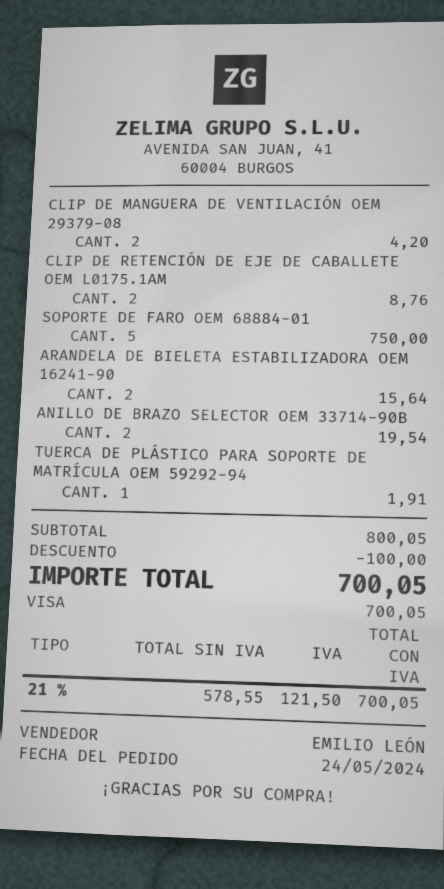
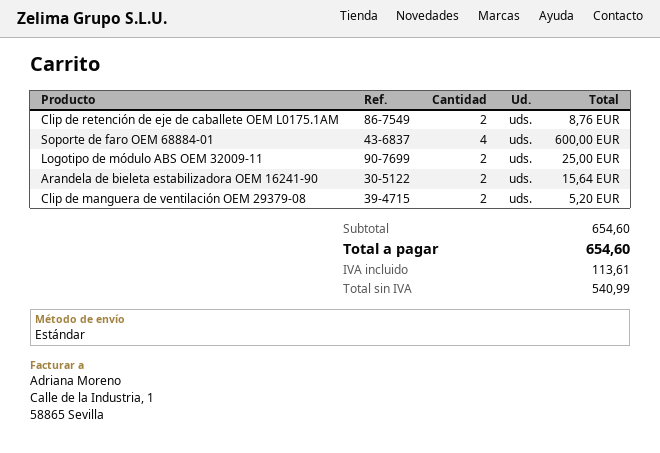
CLIP DE MANGUERA DE VENTILACIÓN OEM 29379-08: 2 for 4.20 -> 2 for 5.20
SOPORTE DE FARO OEM 68884-01: 5 for 750.00 -> 4 for 600.00
ANILLO DE BRAZO SELECTOR OEM 33714-90B: 2 for 19.54 -> none
TUERCA DE PLÁSTICO PARA SOPORTE DE MATRÍCULA OEM 59292-94: 1 for 1.91 -> none
Logotipo de módulo ABS OEM 32009-11: none -> 2 for 25.00
subtotal: 800.05 -> 654.60
discount: 100.00 -> none
net: 578.55 -> 540.99
tax: 121.50 -> 113.61
total: 700.05 -> 654.60

